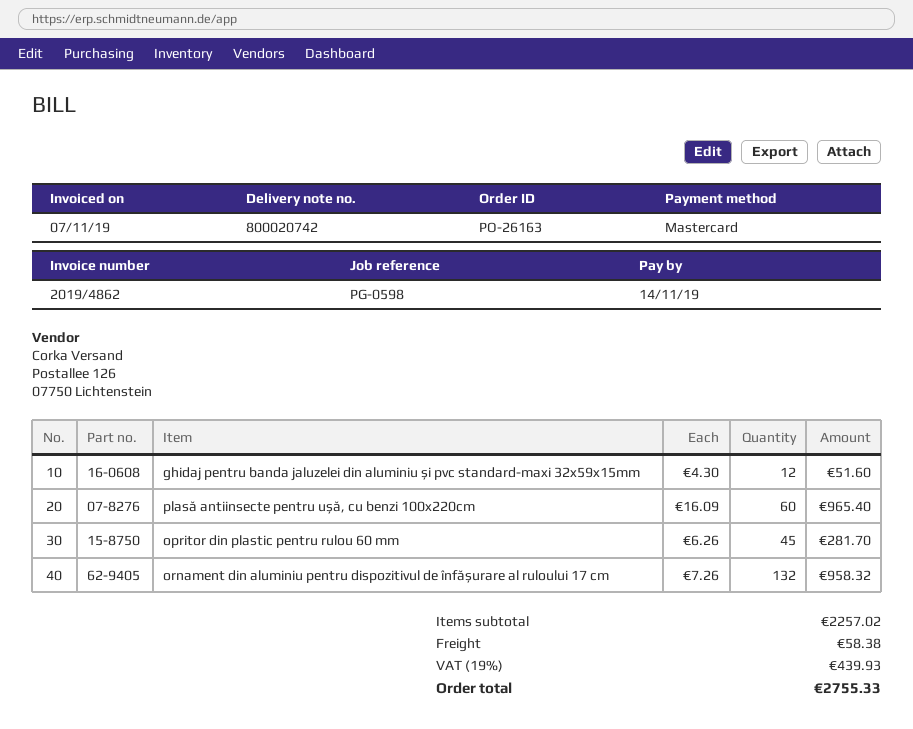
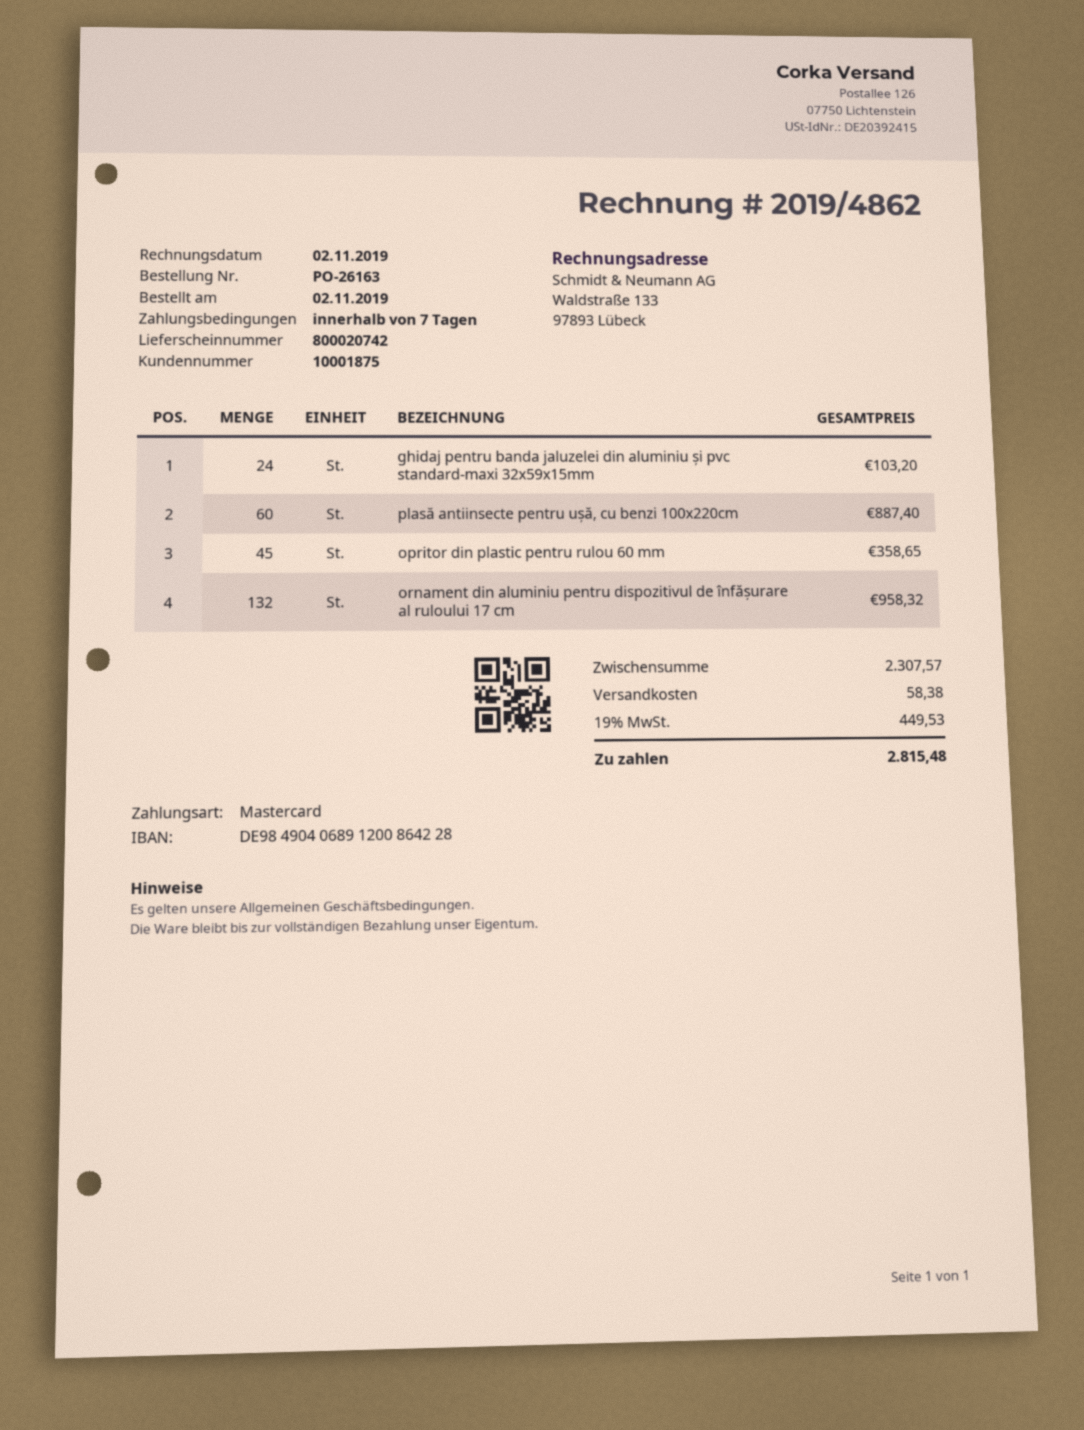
invoice date: 2019-11-07 -> 2019-11-02
ghidaj pentru banda jaluzelei din aluminiu și pvc standard-maxi 32x59x15mm: 12 for 51.60 -> 24 for 103.20
plasă antiinsecte pentru ușă, cu benzi 100x220cm: 60 for 965.40 -> 60 for 887.40
opritor din plastic pentru rulou 60 mm: 45 for 281.70 -> 45 for 358.65
subtotal: 2257.02 -> 2307.57
tax: 19% = 439.93 -> 19% = 449.53
total: 2755.33 -> 2815.48

